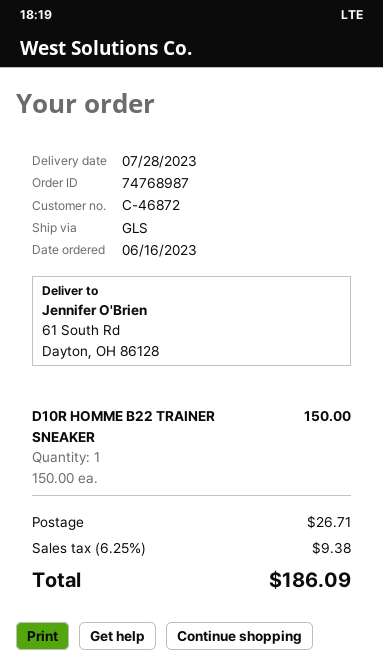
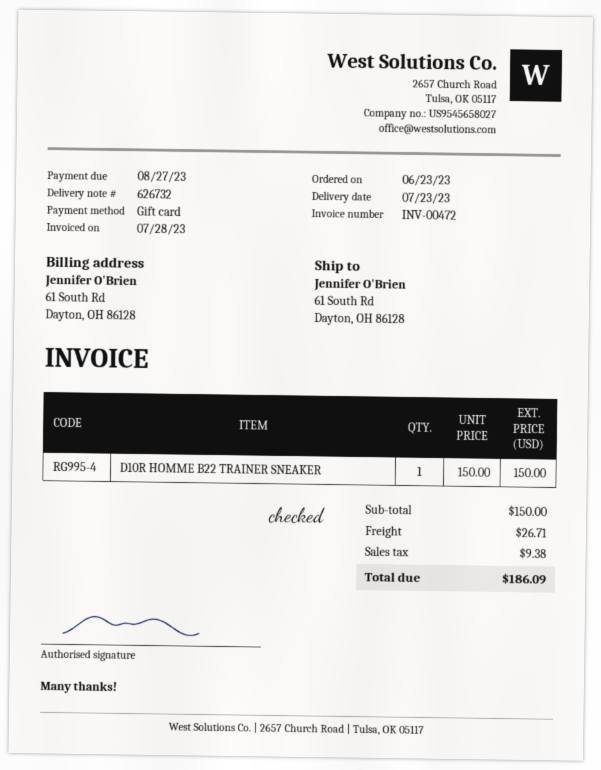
order date: 2023-06-16 -> 2023-06-23
delivery date: 2023-07-28 -> 2023-07-23

